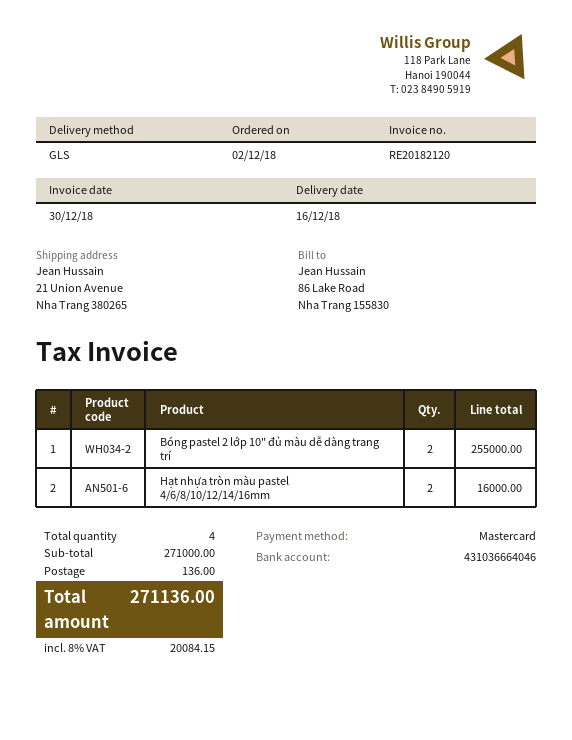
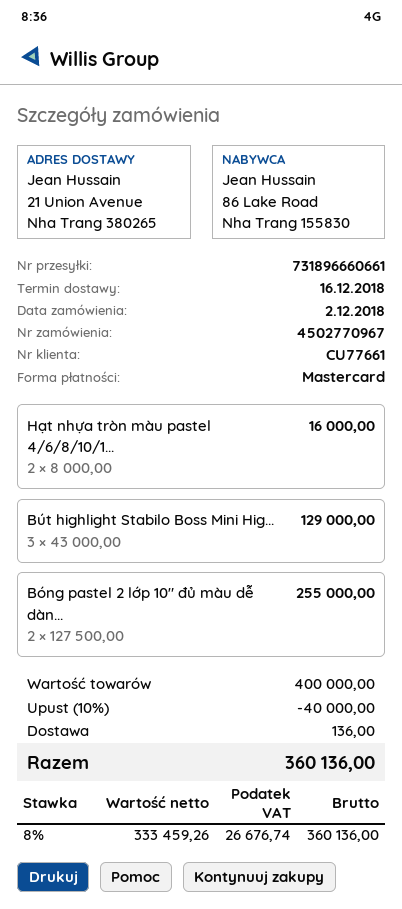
Bút highlight Stabilo Boss Mini Hig...: none -> 3 for 129000.00
subtotal: 271000.00 -> 400000.00
discount: none -> 10% = 40000.00
tax: 8% = 20084.15 -> 8% = 26676.74
total: 271136.00 -> 360136.00

